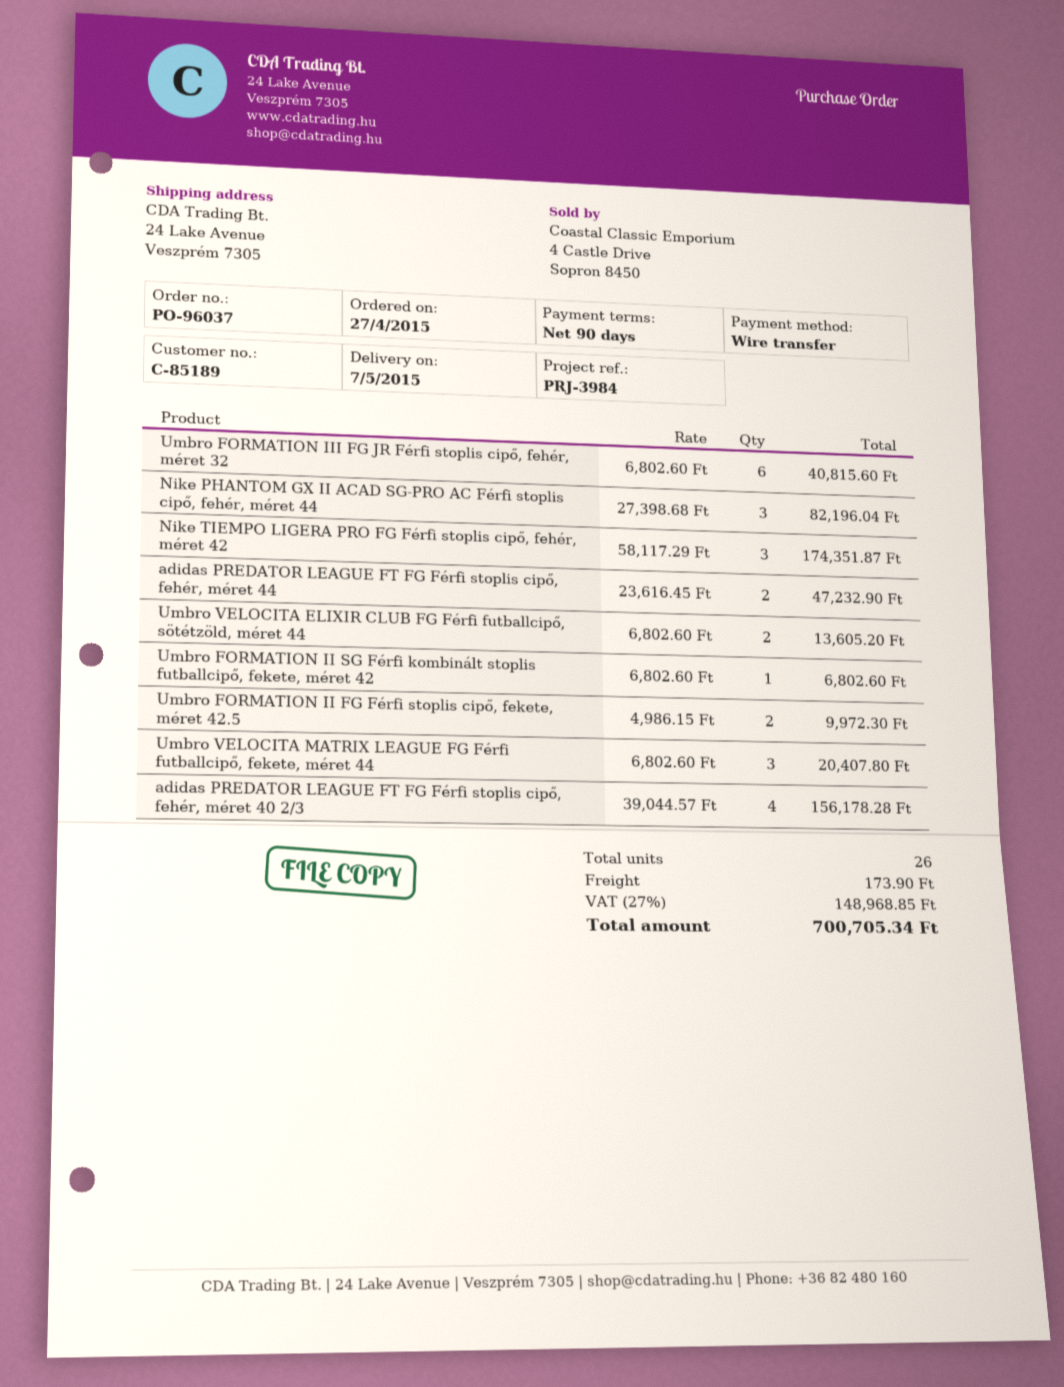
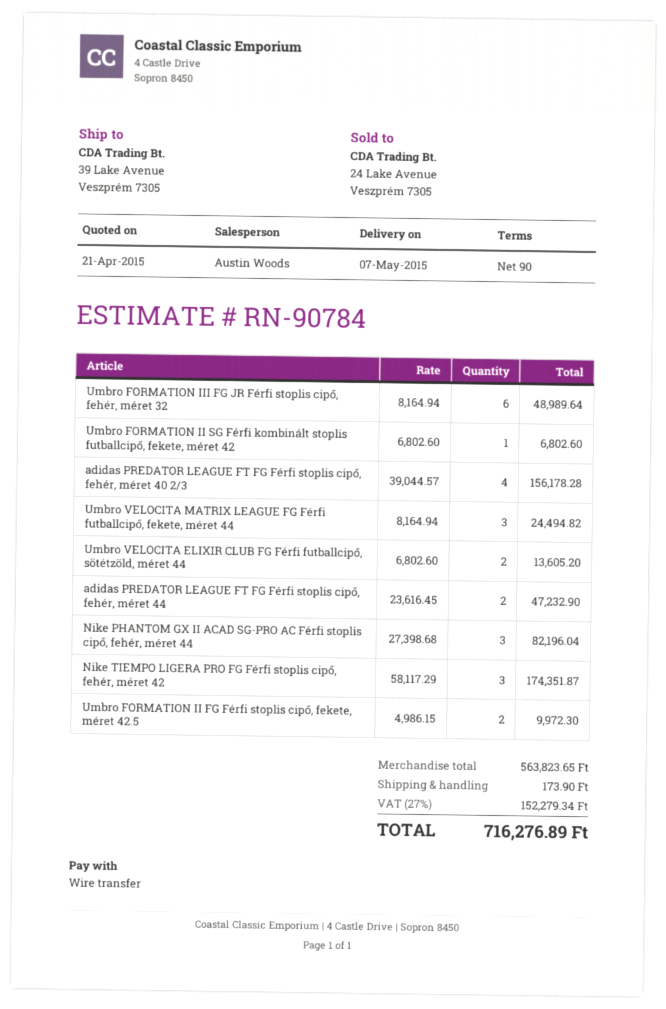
ship to: 24 Lake Avenue, Veszprém 7305 -> 39 Lake Avenue, Veszprém 7305
Umbro FORMATION III FG JR Férfi stoplis cipő, fehér, méret 32: 6 x 6802.60 = 40815.60 -> 6 x 8164.94 = 48989.64
Umbro VELOCITA MATRIX LEAGUE FG Férfi futballcipő, fekete, méret 44: 3 x 6802.60 = 20407.80 -> 3 x 8164.94 = 24494.82
tax: 27% = 148968.85 -> 27% = 152279.34
total: 700705.34 -> 716276.89

